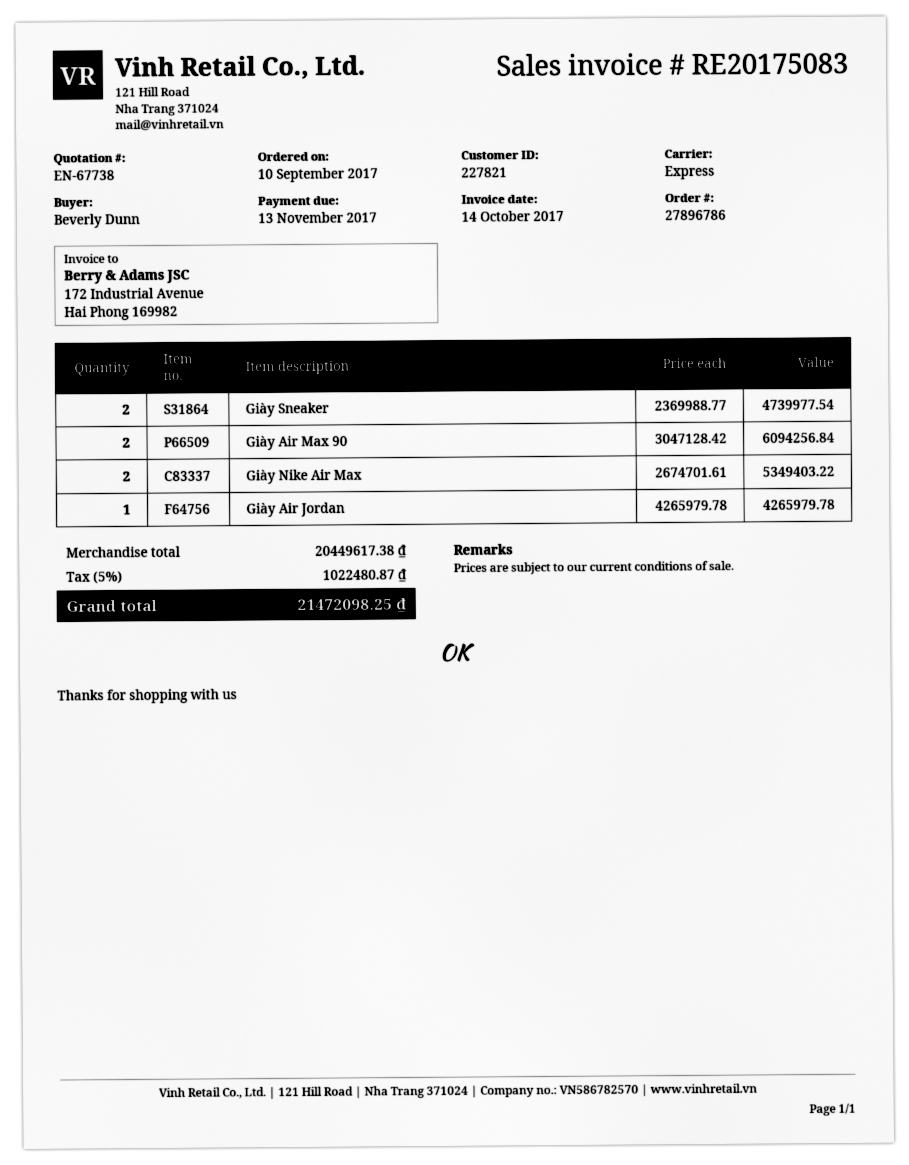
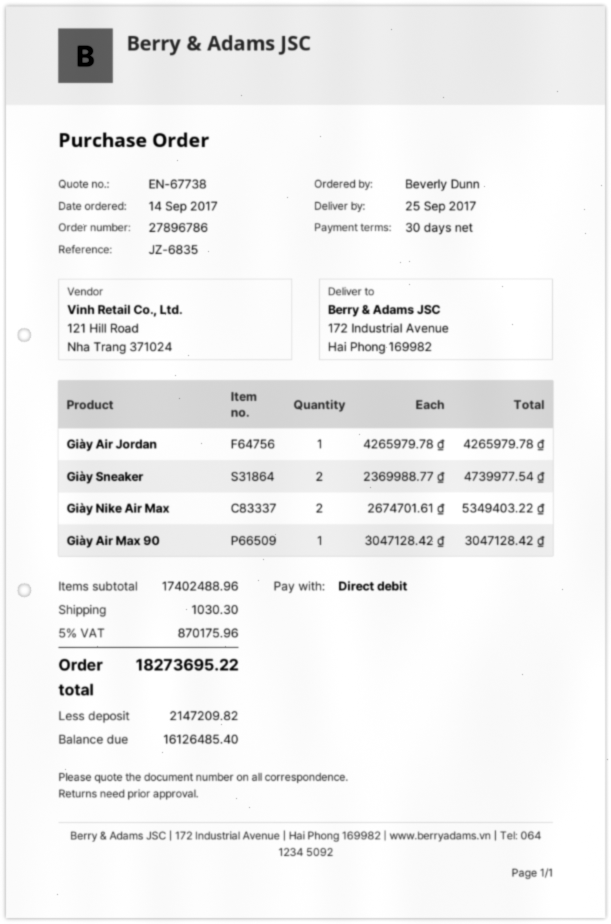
order date: 2017-09-10 -> 2017-09-14
Giày Air Max 90: 2 x 3047128.42 = 6094256.84 -> 1 x 3047128.42 = 3047128.42
subtotal: 20449617.38 -> 17402488.96
shipping: none -> 1030.30
tax: 5% = 1022480.87 -> 5% = 870175.96
total: 21472098.25 -> 18273695.22

